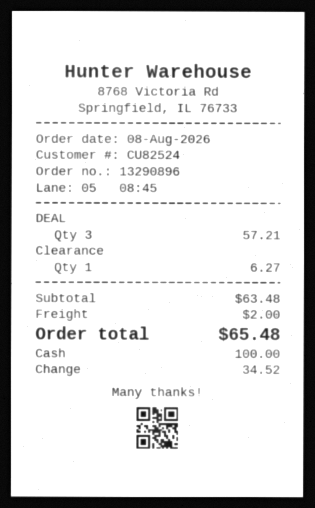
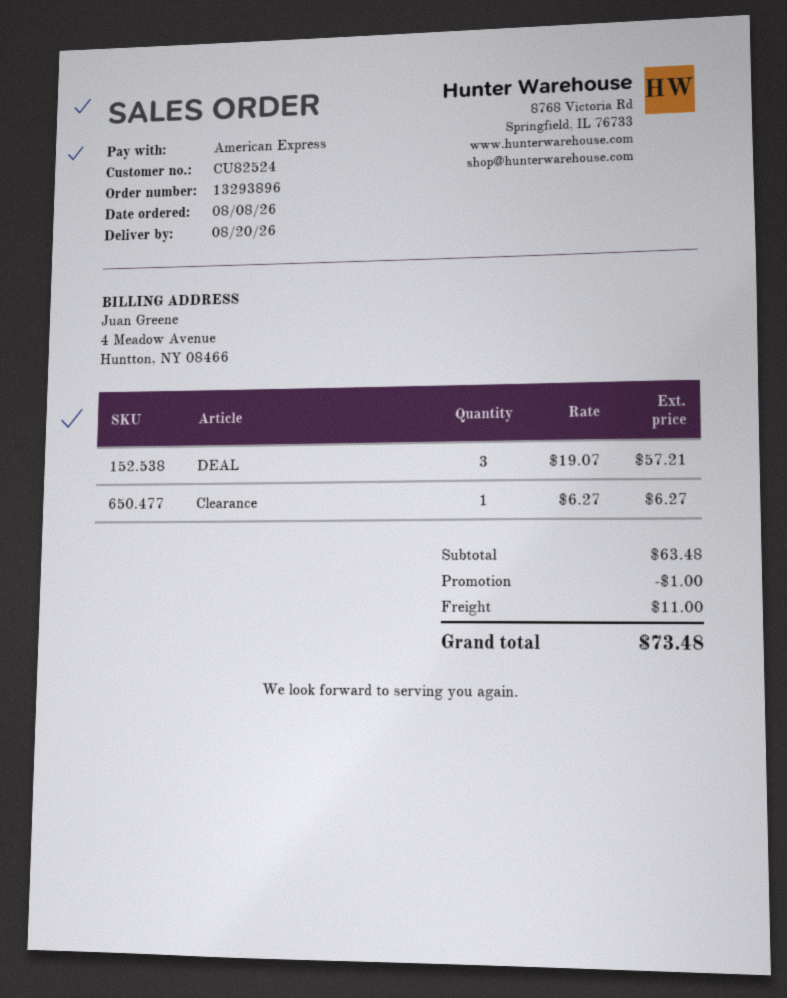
order number: 13290896 -> 13293896
payment method: cash -> American Express
discount: none -> 1.00
shipping: 2.00 -> 11.00
total: 65.48 -> 73.48

